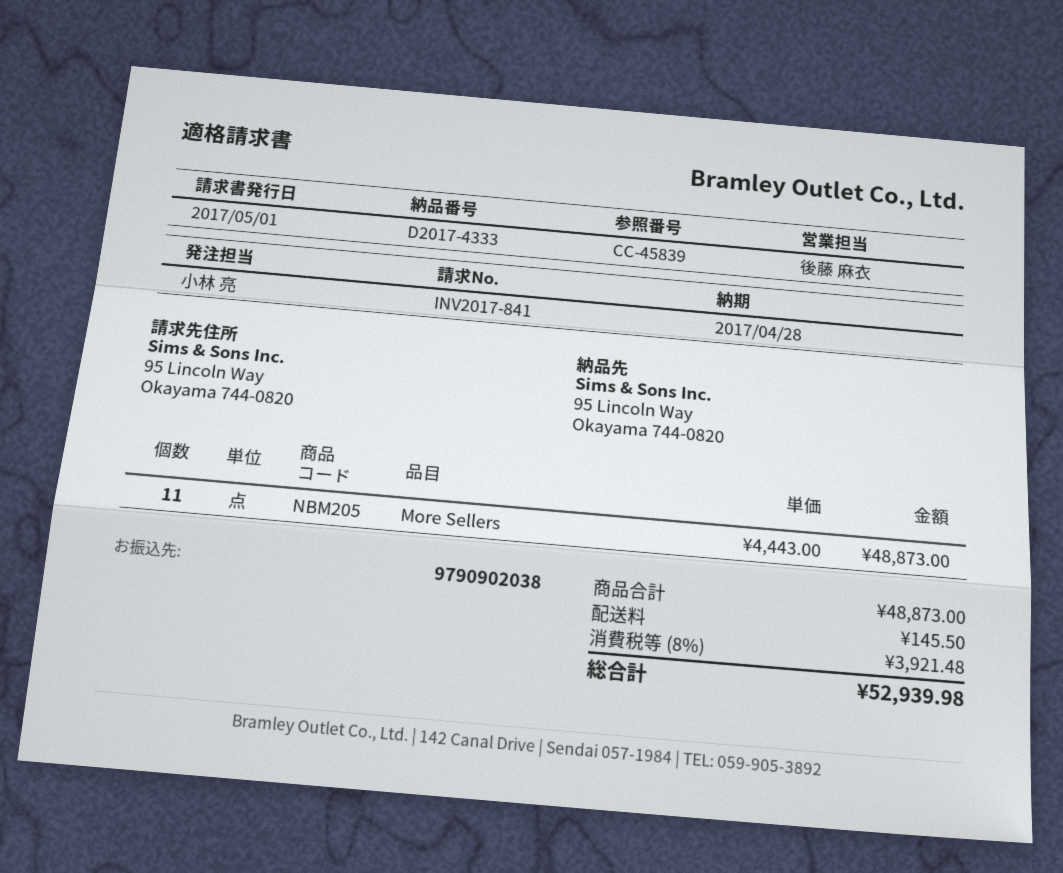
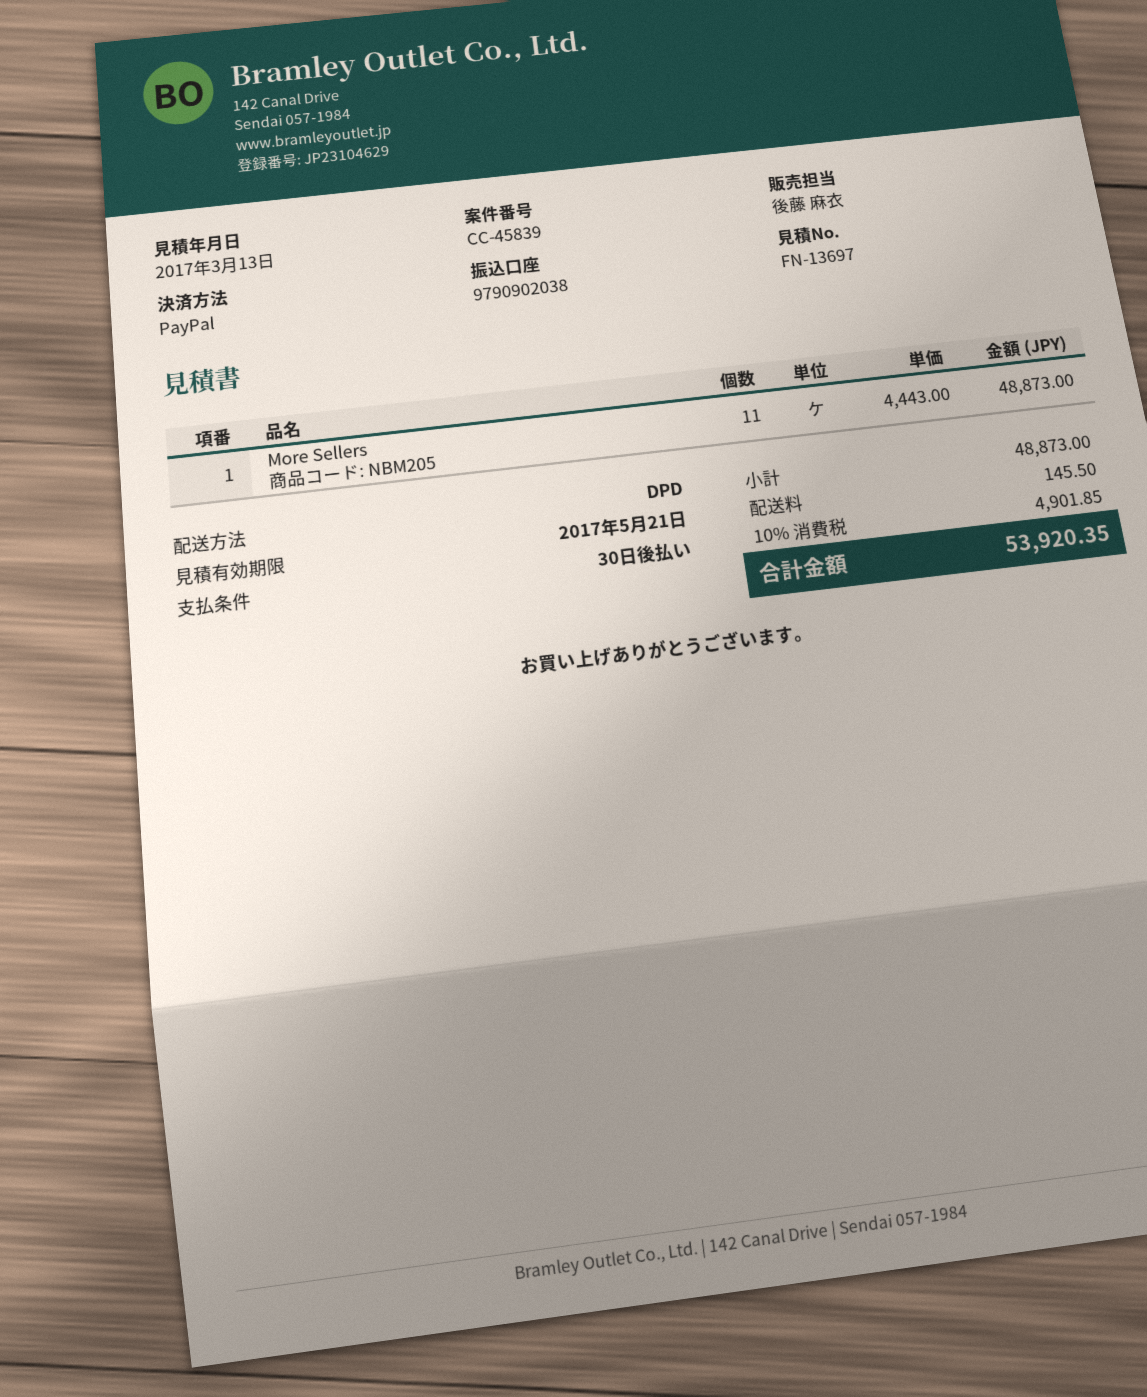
tax: 8% = 3921.48 -> 10% = 4901.85
total: 52939.98 -> 53920.35

